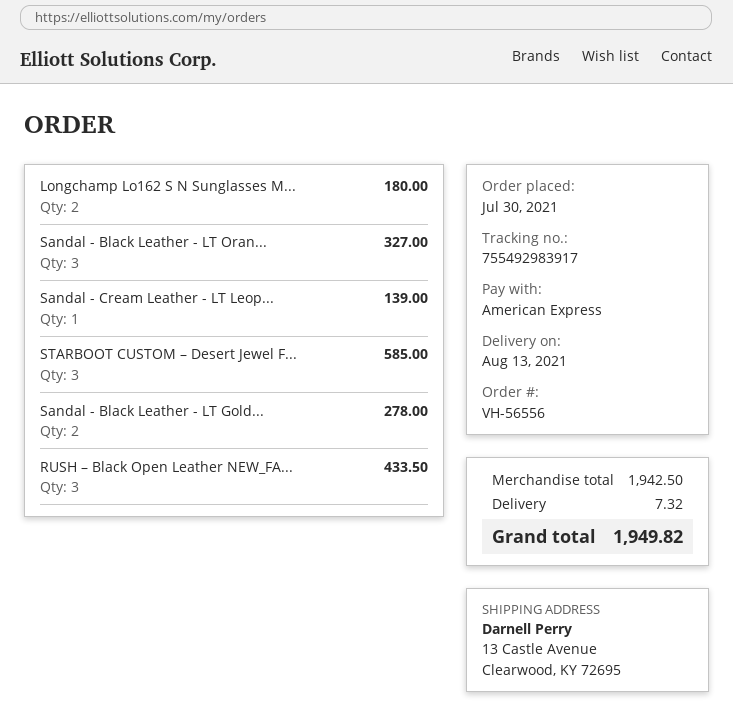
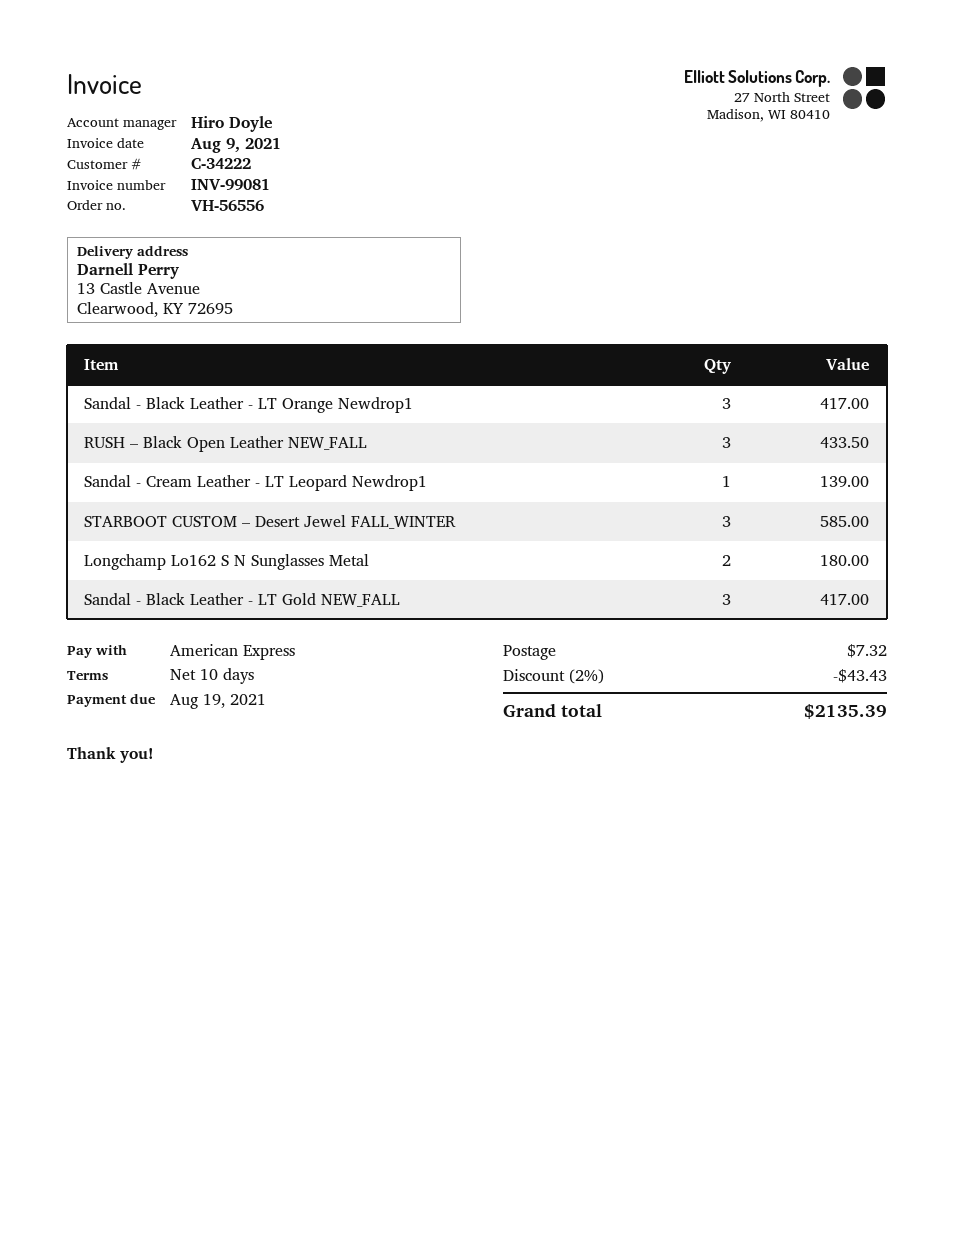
Sandal - Black Leather - LT Oran...: 3 for 327.00 -> 3 for 417.00
Sandal - Black Leather - LT Gold...: 2 for 278.00 -> 3 for 417.00
discount: none -> 2% = 43.43
total: 1949.82 -> 2135.39

